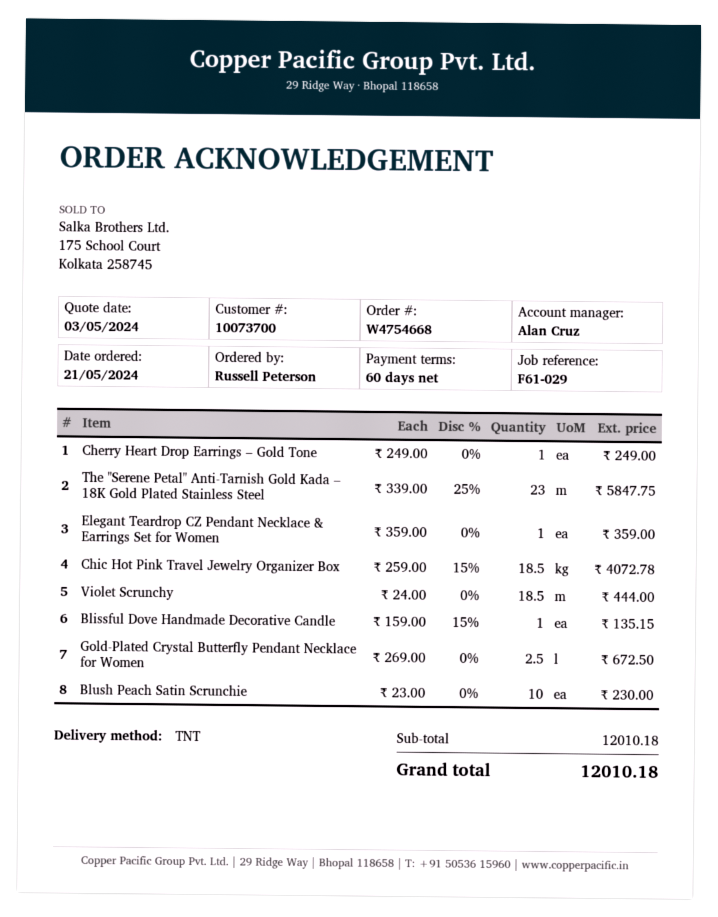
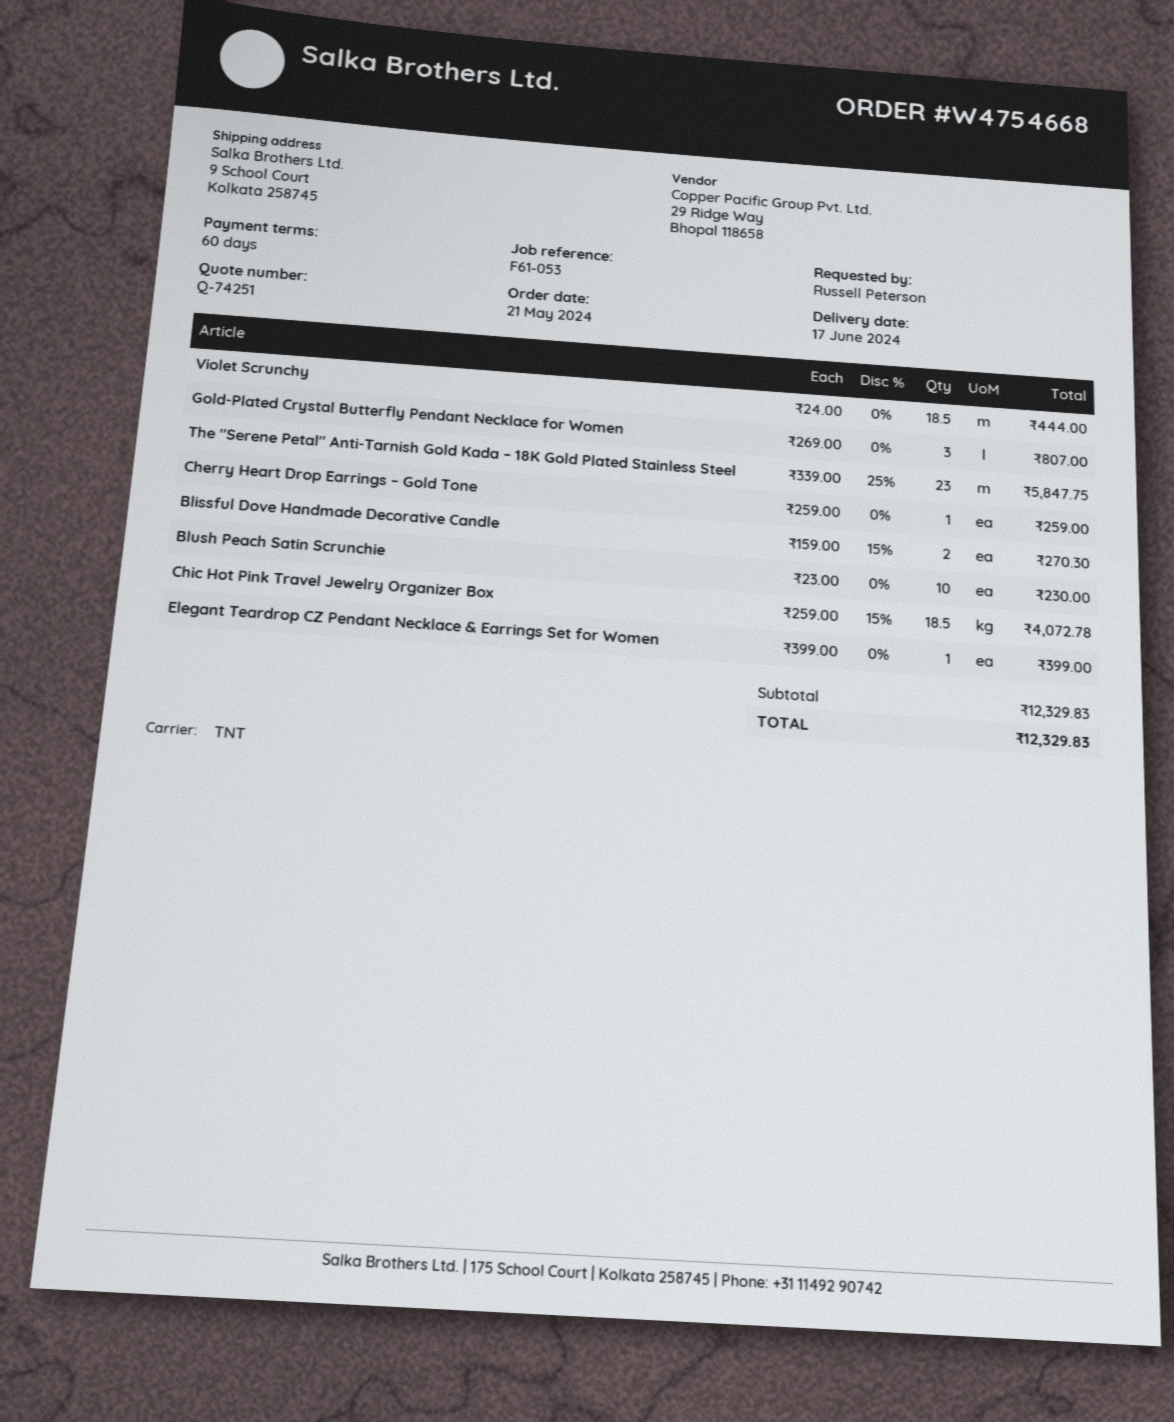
reference: F61-029 -> F61-053
Cherry Heart Drop Earrings – Gold Tone: 1 x 249.00 = 249.00 -> 1 x 259.00 = 259.00
Elegant Teardrop CZ Pendant Necklace & Earrings Set for Women: 1 x 359.00 = 359.00 -> 1 x 399.00 = 399.00
Blissful Dove Handmade Decorative Candle: 1 x 159.00 - 15% = 135.15 -> 2 x 159.00 - 15% = 270.30
Gold-Plated Crystal Butterfly Pendant Necklace for Women: 2.5 x 269.00 = 672.50 -> 3 x 269.00 = 807.00
subtotal: 12010.18 -> 12329.83
total: 12010.18 -> 12329.83

